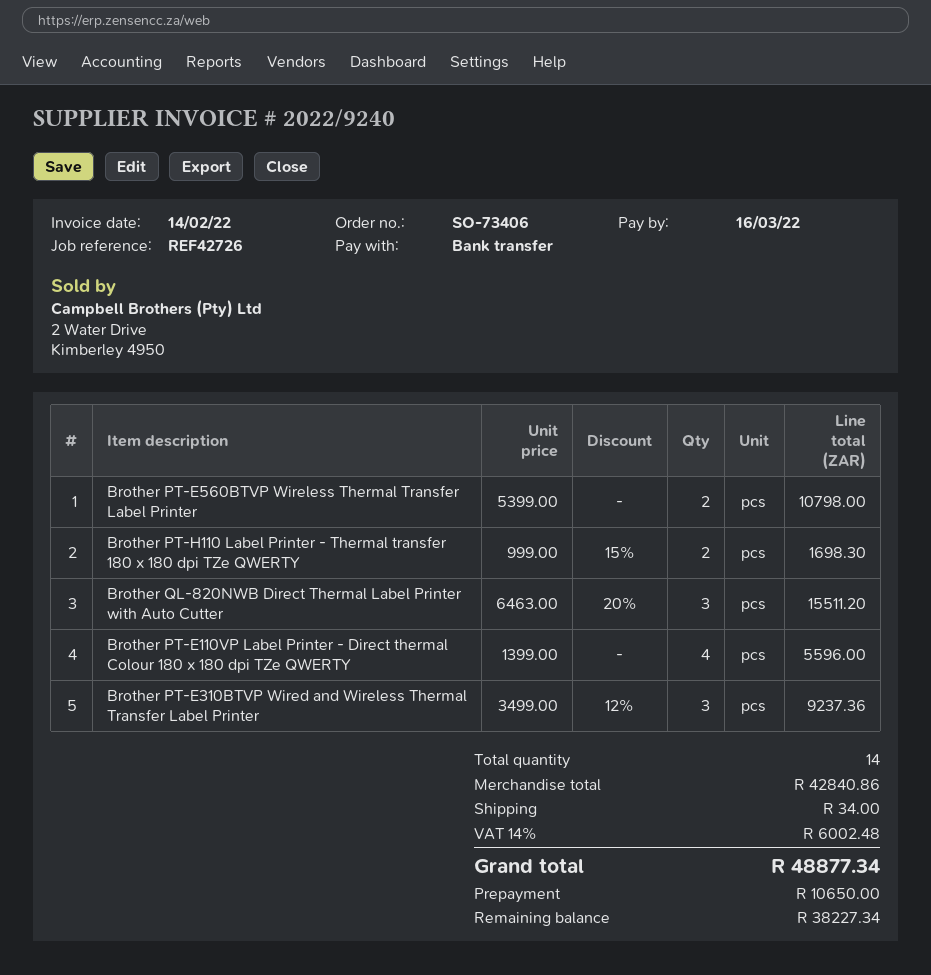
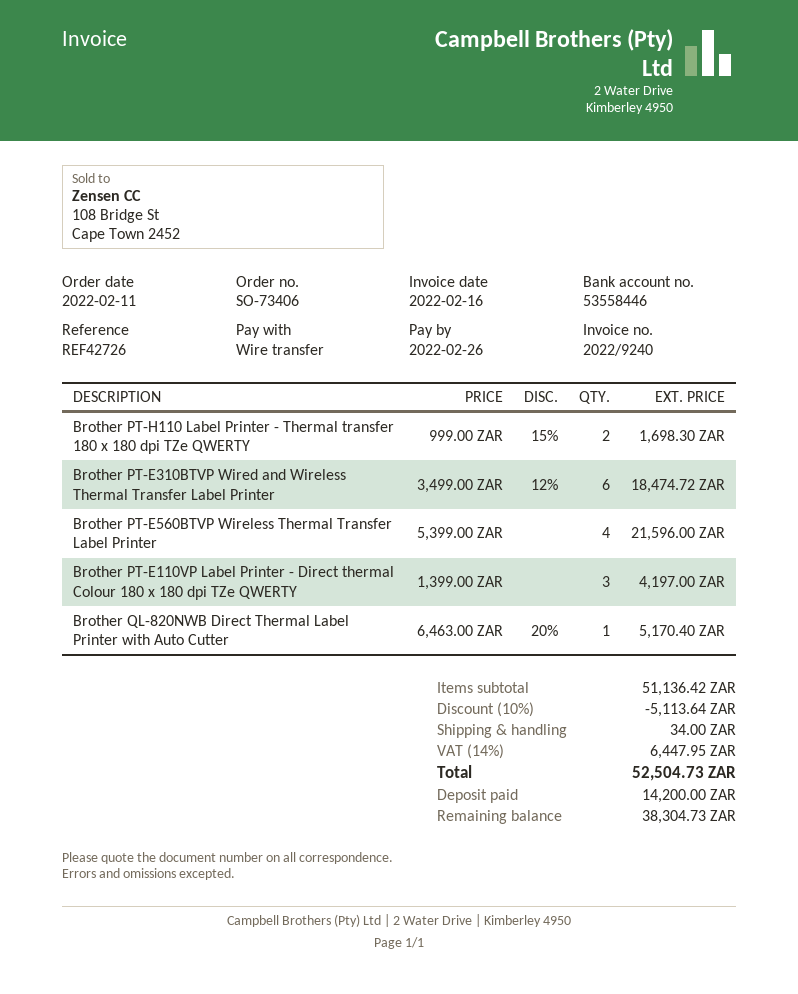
invoice date: 2022-02-14 -> 2022-02-16
due date: 2022-03-16 -> 2022-02-26
Brother PT-E560BTVP Wireless Thermal Transfer Label Printer: 2 x 5399.00 = 10798.00 -> 4 x 5399.00 = 21596.00
Brother QL-820NWB Direct Thermal Label Printer with Auto Cutter: 3 x 6463.00 - 20% = 15511.20 -> 1 x 6463.00 - 20% = 5170.40
Brother PT-E110VP Label Printer - Direct thermal Colour 180 x 180 dpi TZe QWERTY: 4 x 1399.00 = 5596.00 -> 3 x 1399.00 = 4197.00
Brother PT-E310BTVP Wired and Wireless Thermal Transfer Label Printer: 3 x 3499.00 - 12% = 9237.36 -> 6 x 3499.00 - 12% = 18474.72
subtotal: 42840.86 -> 51136.42
discount: none -> 10% = 5113.64
tax: 14% = 6002.48 -> 14% = 6447.95
total: 48877.34 -> 52504.73
deposit: 10650.00 -> 14200.00
balance: 38227.34 -> 38304.73

